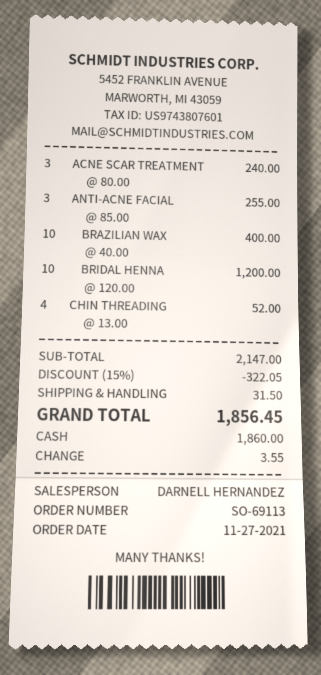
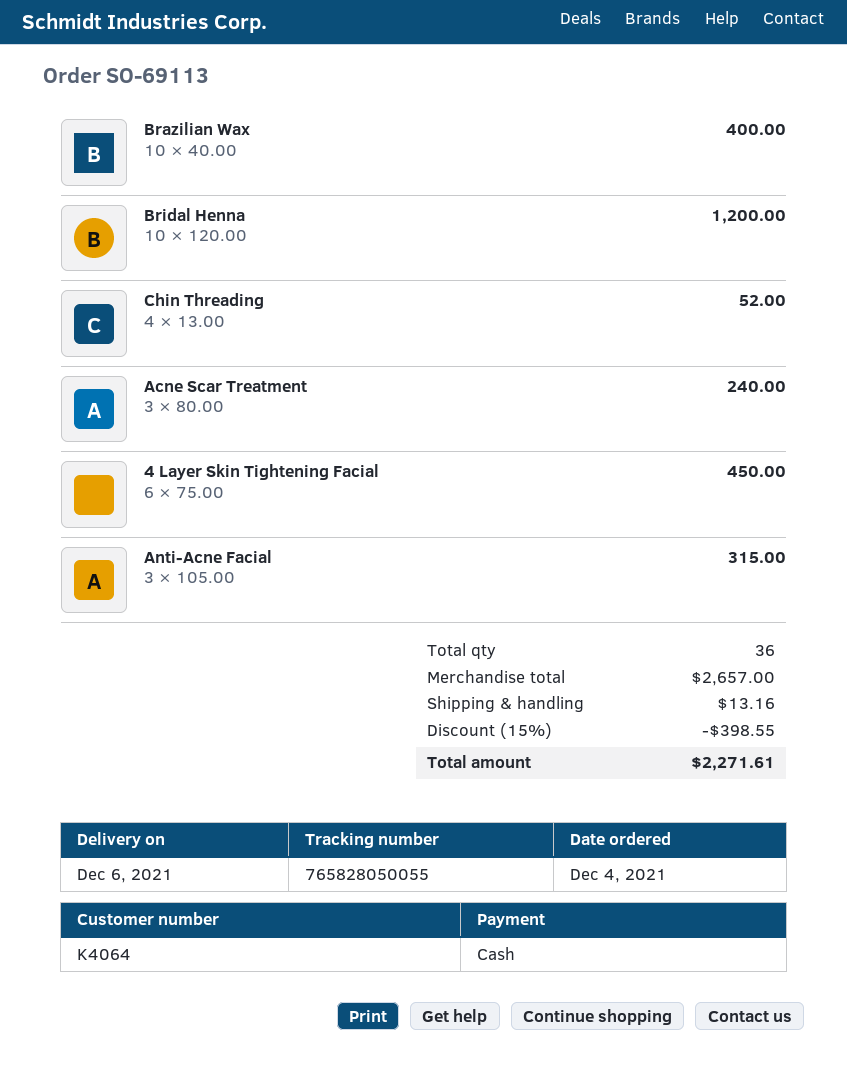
order date: 2021-11-27 -> 2021-12-04
ANTI-ACNE FACIAL: 3 x 85.00 = 255.00 -> 3 x 105.00 = 315.00
4 Layer Skin Tightening Facial: none -> 6 x 75.00 = 450.00
subtotal: 2147.00 -> 2657.00
discount: 15% = 322.05 -> 15% = 398.55
shipping: 31.50 -> 13.16
total: 1856.45 -> 2271.61

